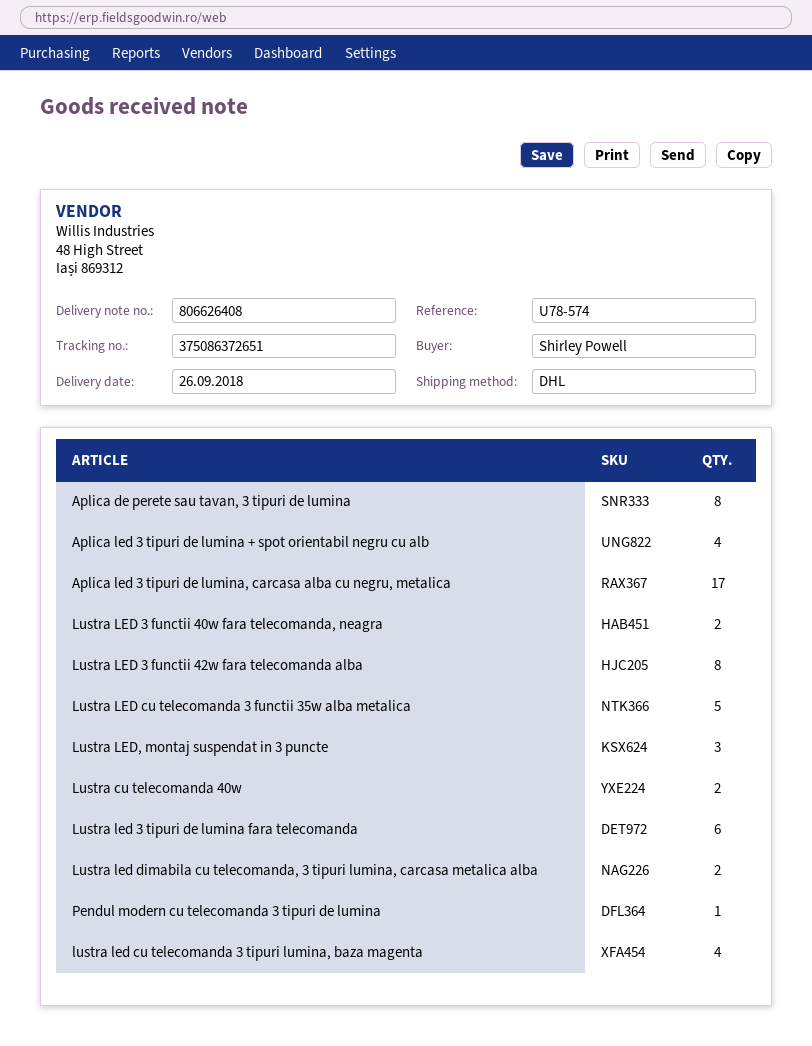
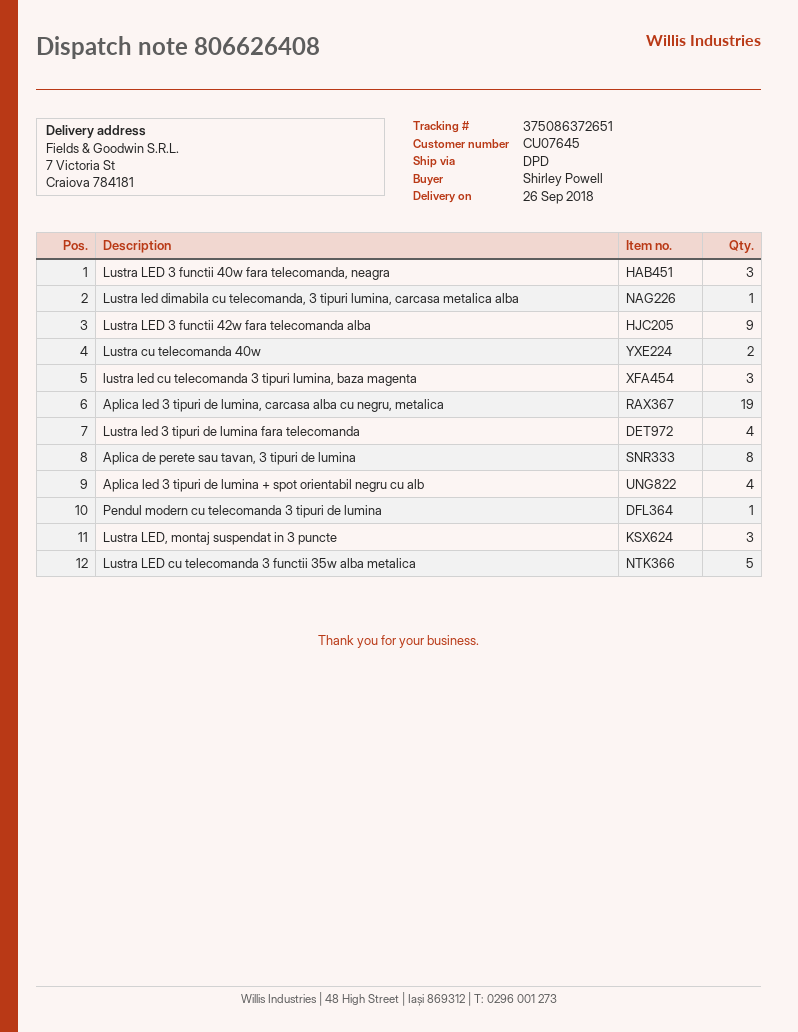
shipping method: DHL -> DPD
Aplica led 3 tipuri de lumina, carcasa alba cu negru, metalica: 17 -> 19
Lustra LED 3 functii 40w fara telecomanda, neagra: 2 -> 3
Lustra LED 3 functii 42w fara telecomanda alba: 8 -> 9
Lustra led 3 tipuri de lumina fara telecomanda: 6 -> 4
Lustra led dimabila cu telecomanda, 3 tipuri lumina, carcasa metalica alba: 2 -> 1
lustra led cu telecomanda 3 tipuri lumina, baza magenta: 4 -> 3

